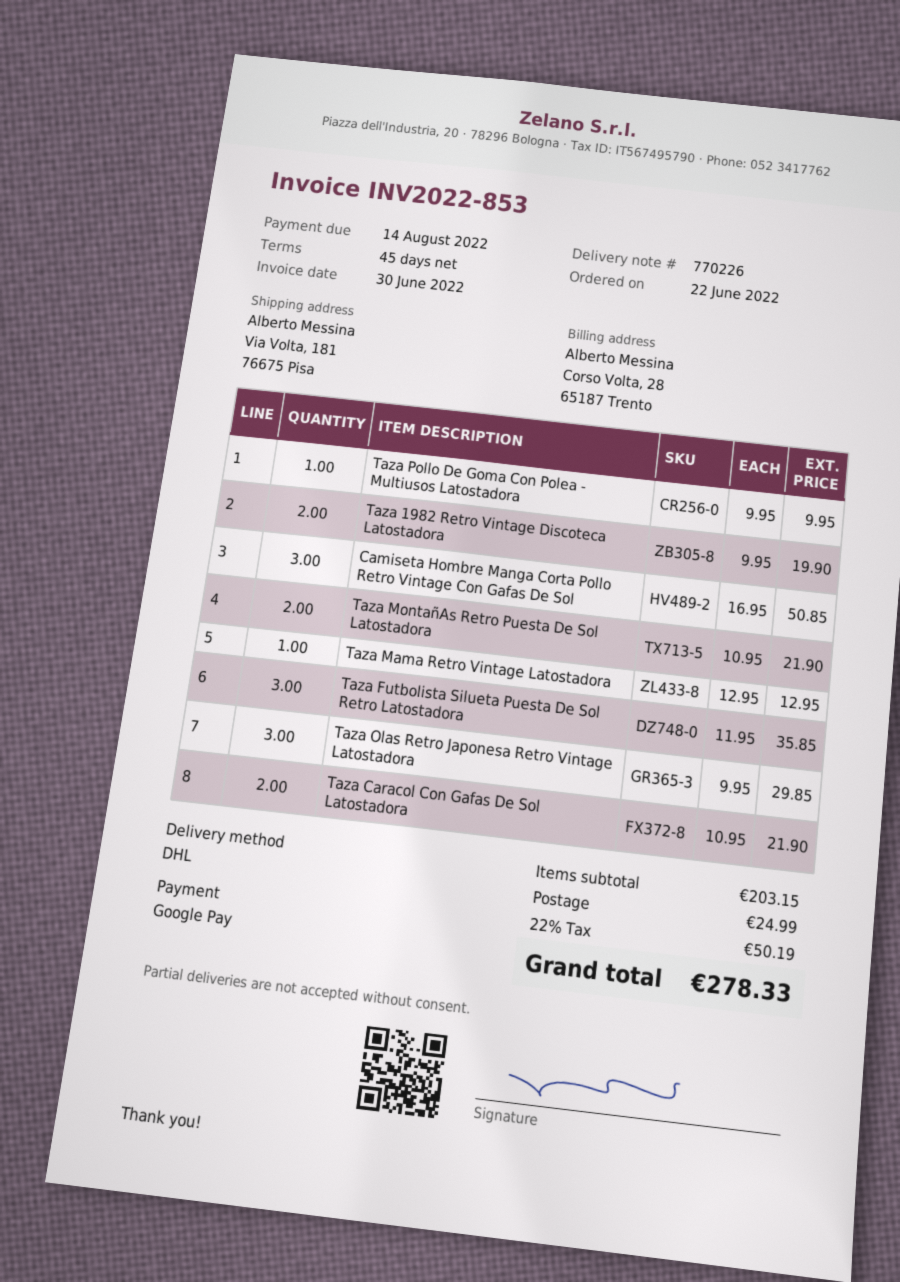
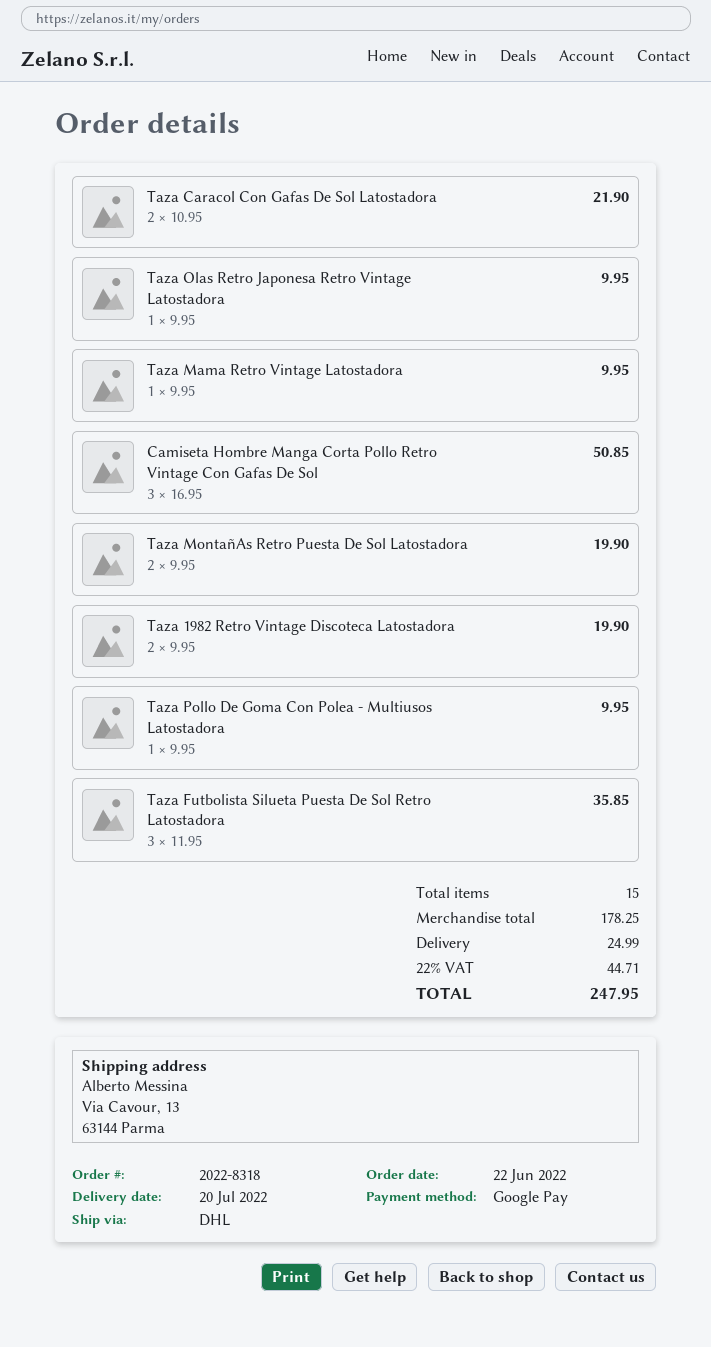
ship to: Via Volta, 181, 76675 Pisa -> Via Cavour, 13, 63144 Parma
Taza MontañAs Retro Puesta De Sol Latostadora: 2 x 10.95 = 21.90 -> 2 x 9.95 = 19.90
Taza Mama Retro Vintage Latostadora: 1 x 12.95 = 12.95 -> 1 x 9.95 = 9.95
Taza Olas Retro Japonesa Retro Vintage Latostadora: 3 x 9.95 = 29.85 -> 1 x 9.95 = 9.95
subtotal: 203.15 -> 178.25
tax: 22% = 50.19 -> 22% = 44.71
total: 278.33 -> 247.95

